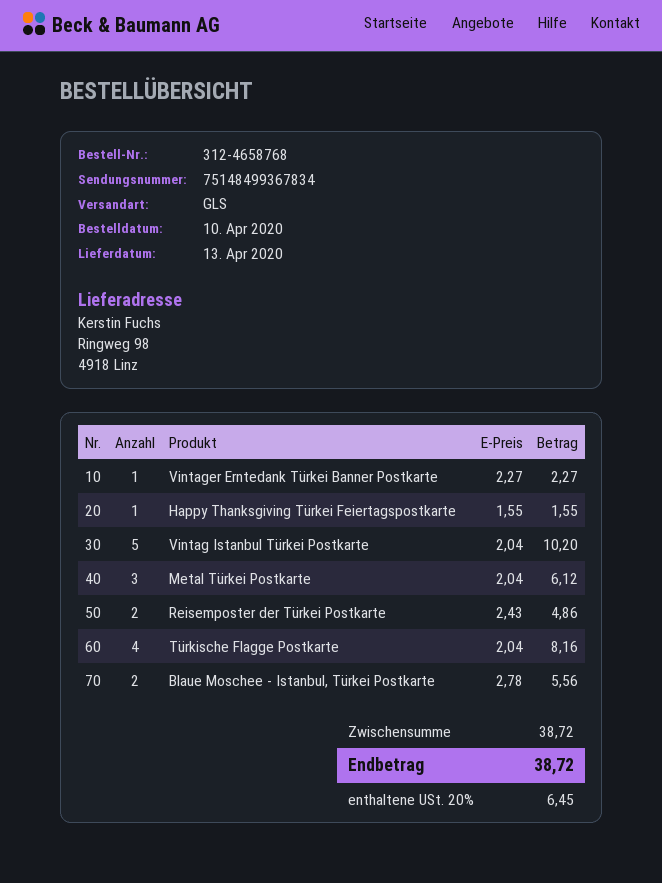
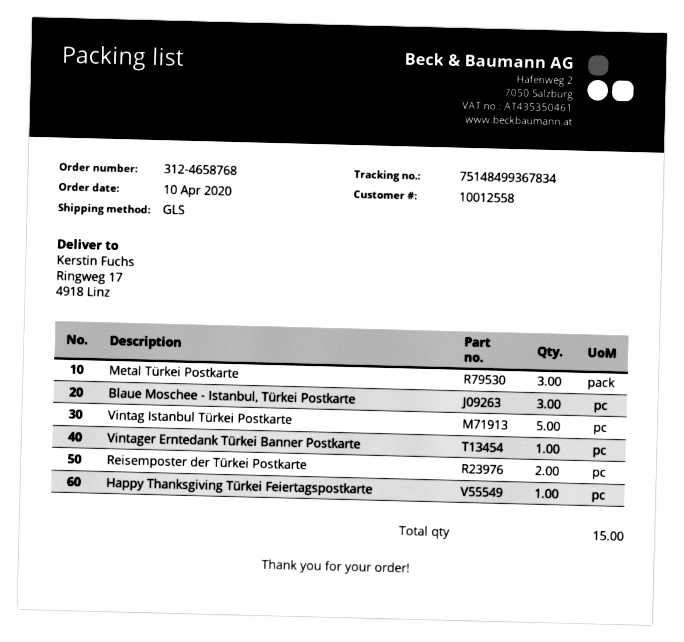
ship to: Ringweg 98, 4918 Linz -> Ringweg 17, 4918 Linz
Türkische Flagge Postkarte: 4 -> none
Blaue Moschee - Istanbul, Türkei Postkarte: 2 -> 3

